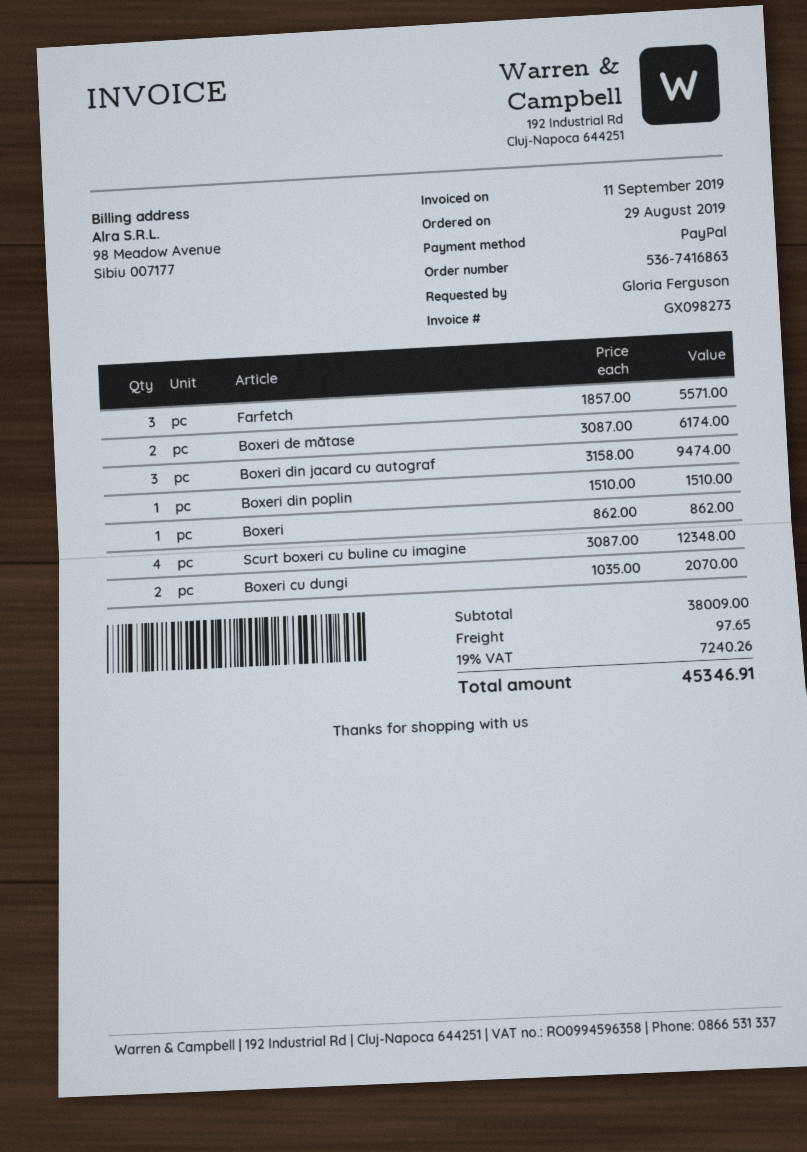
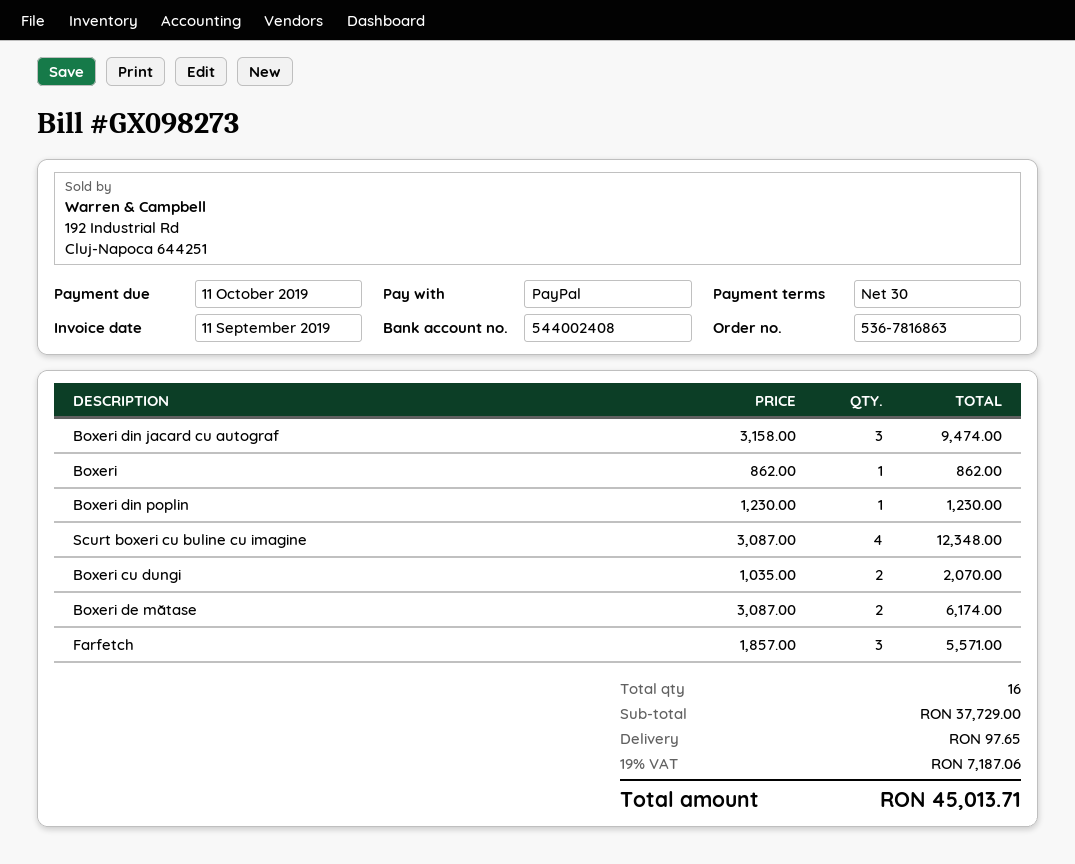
order number: 536-7416863 -> 536-7816863
Boxeri din poplin: 1 x 1510.00 = 1510.00 -> 1 x 1230.00 = 1230.00
subtotal: 38009.00 -> 37729.00
tax: 19% = 7240.26 -> 19% = 7187.06
total: 45346.91 -> 45013.71

